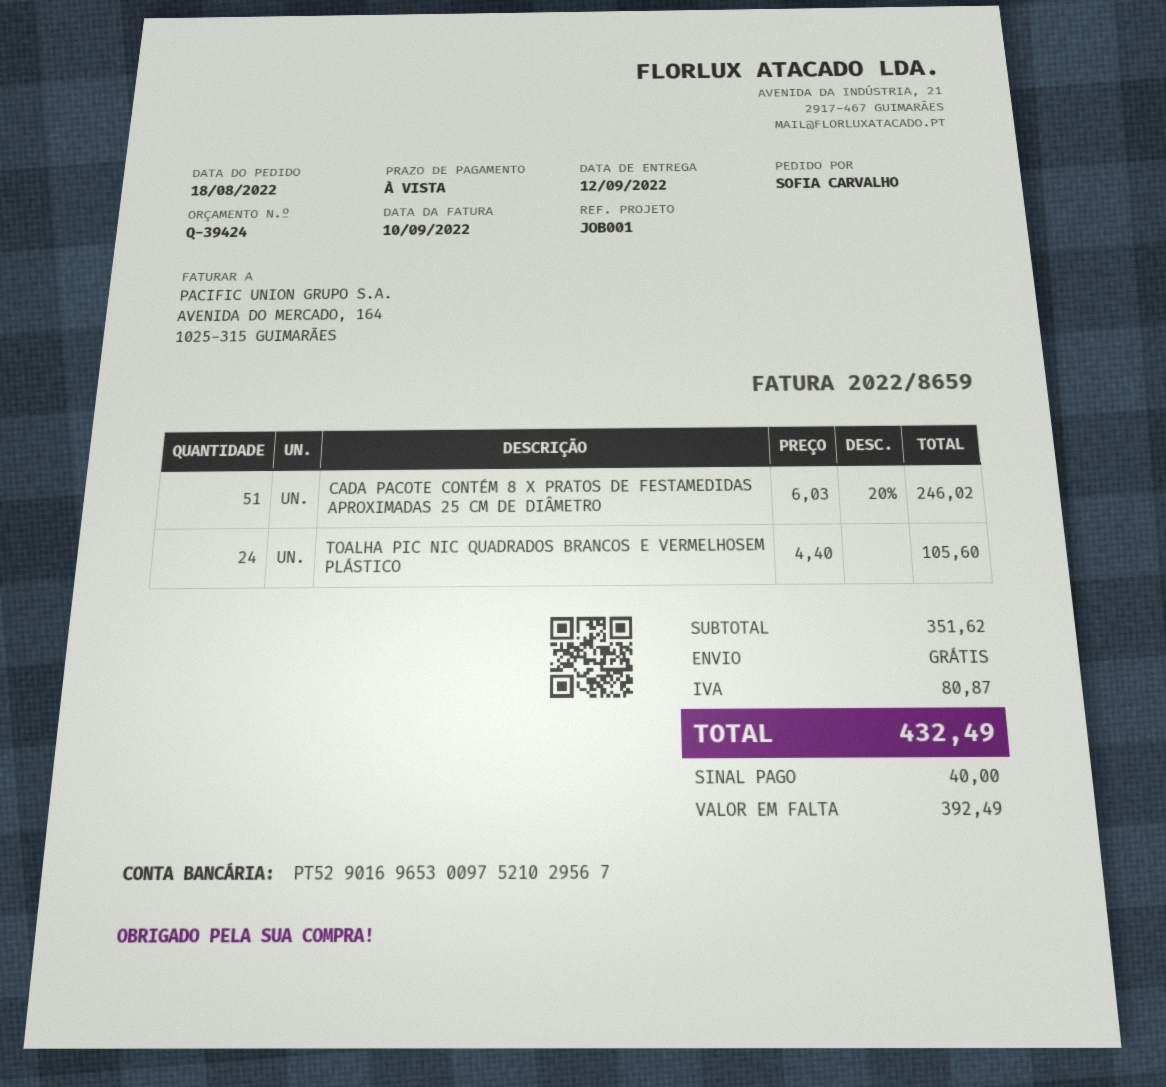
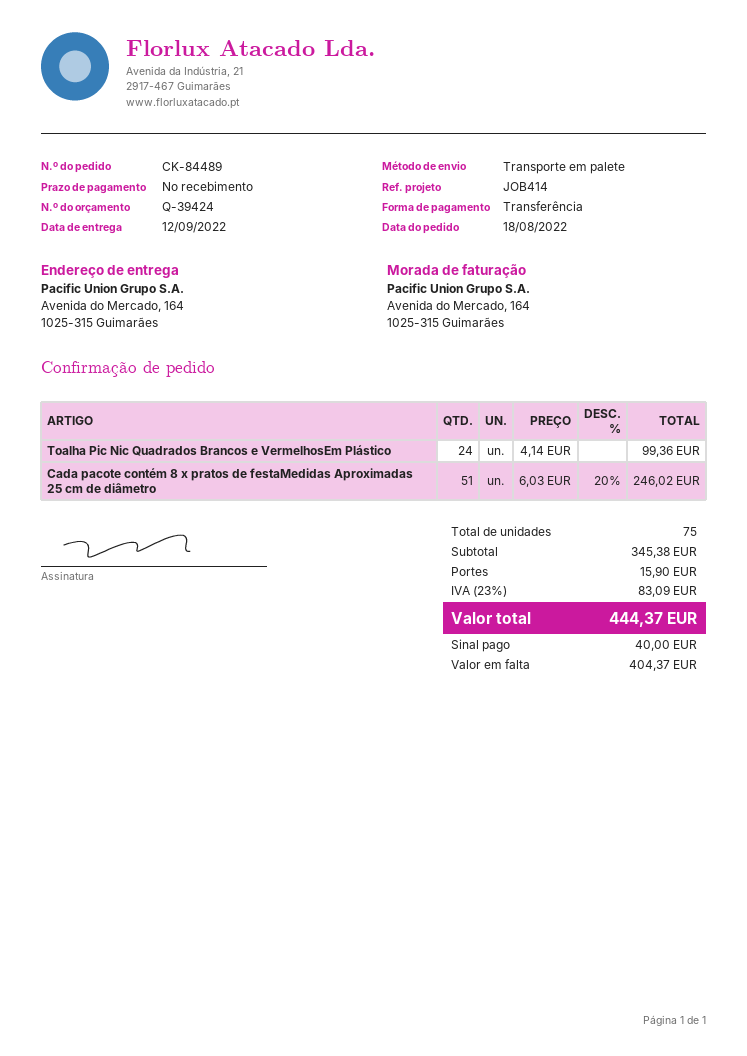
reference: JOB001 -> JOB414
TOALHA PIC NIC QUADRADOS BRANCOS E VERMELHOSEM PLÁSTICO: 24 x 4.40 = 105.60 -> 24 x 4.14 = 99.36
subtotal: 351.62 -> 345.38
shipping: 0.00 -> 15.90
tax: 80.87 -> 83.09
total: 432.49 -> 444.37
balance: 392.49 -> 404.37

